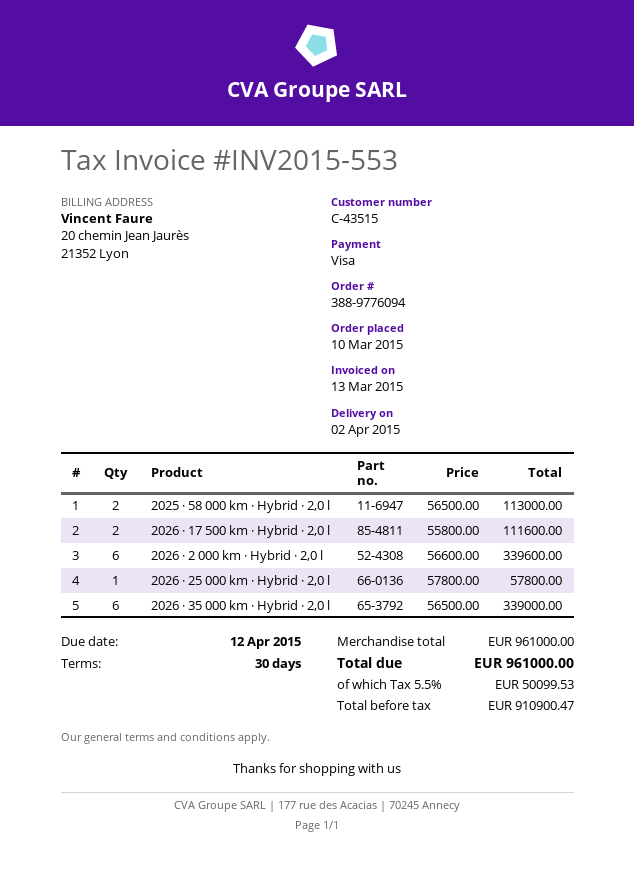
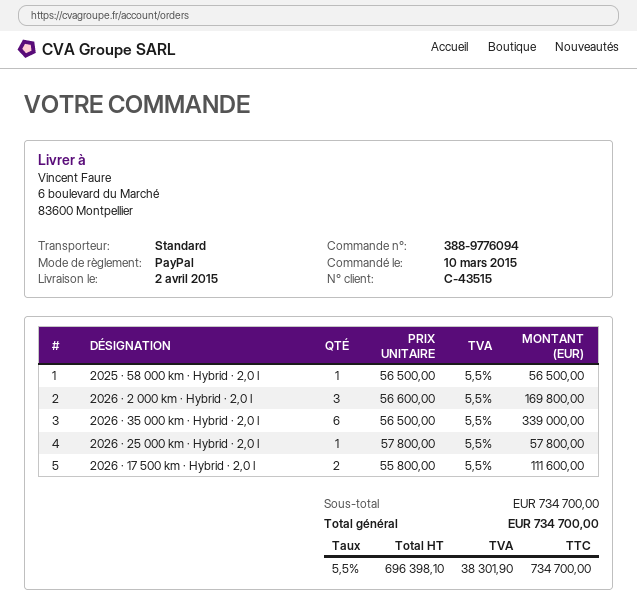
payment method: Visa -> PayPal
2025 · 58 000 km · Hybrid · 2,0 l: 2 x 56500.00 = 113000.00 -> 1 x 56500.00 = 56500.00
2026 · 2 000 km · Hybrid · 2,0 l: 6 x 56600.00 = 339600.00 -> 3 x 56600.00 = 169800.00
subtotal: 961000.00 -> 734700.00
net: 910900.47 -> 696398.10
tax: 5.5% = 50099.53 -> 5.5% = 38301.90
total: 961000.00 -> 734700.00

